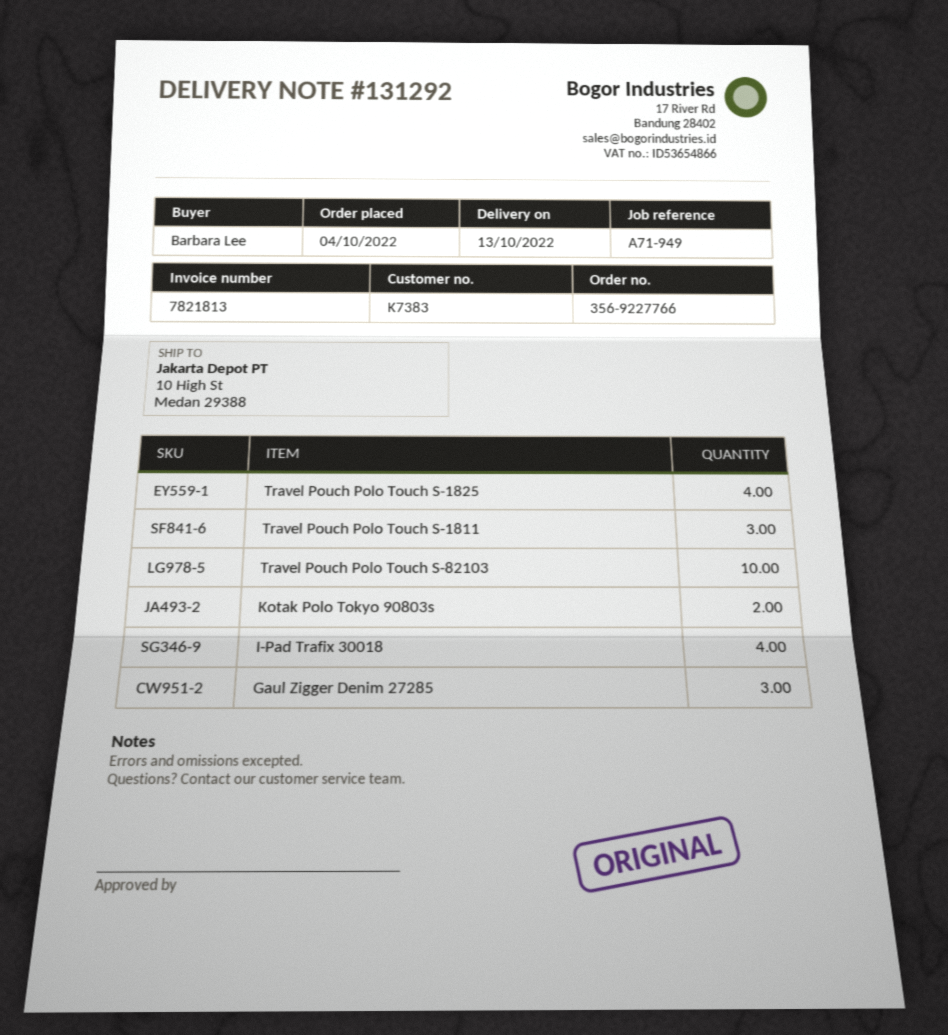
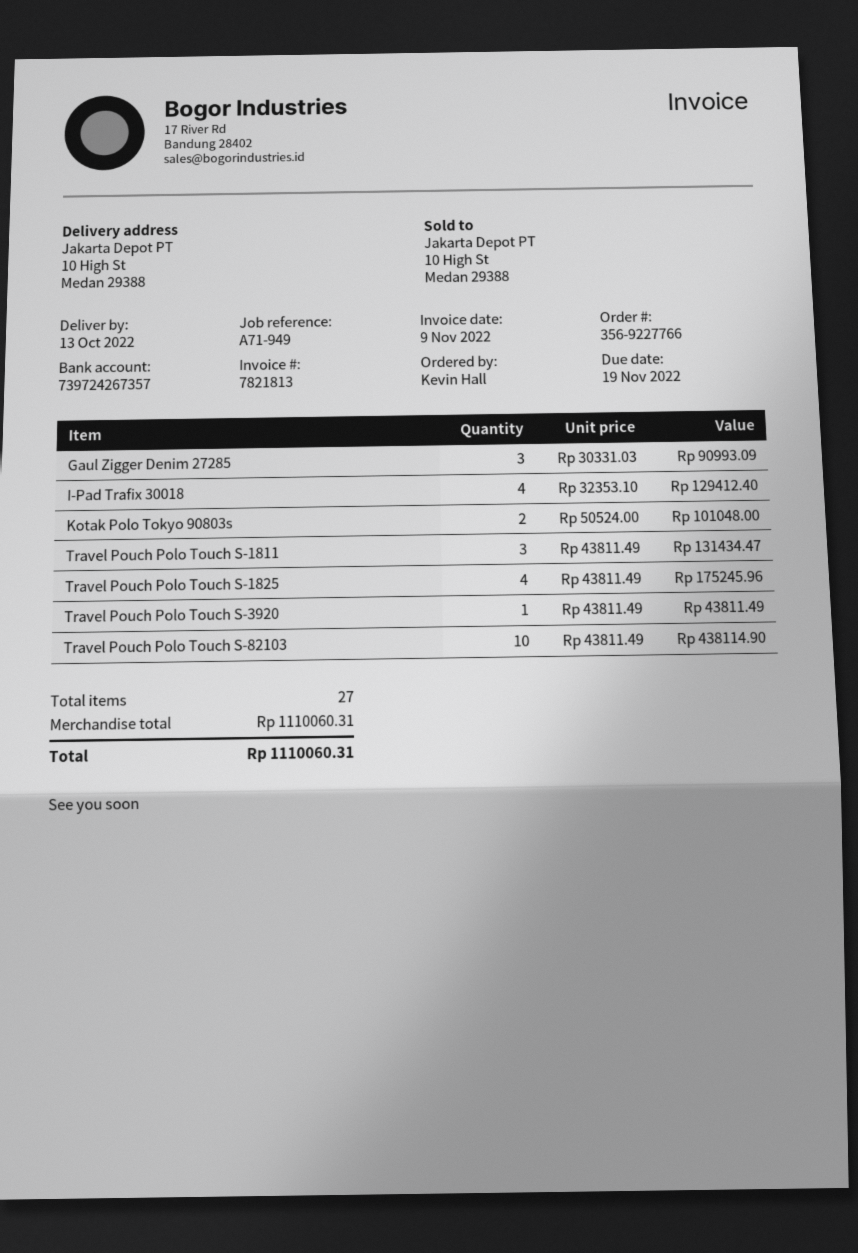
ordered by: Barbara Lee -> Kevin Hall
Travel Pouch Polo Touch S-3920: none -> 1

